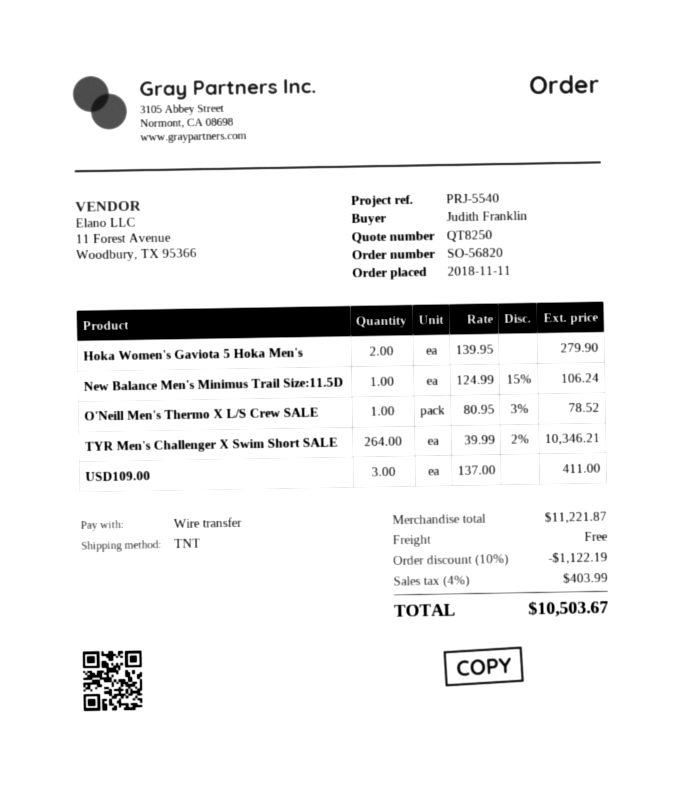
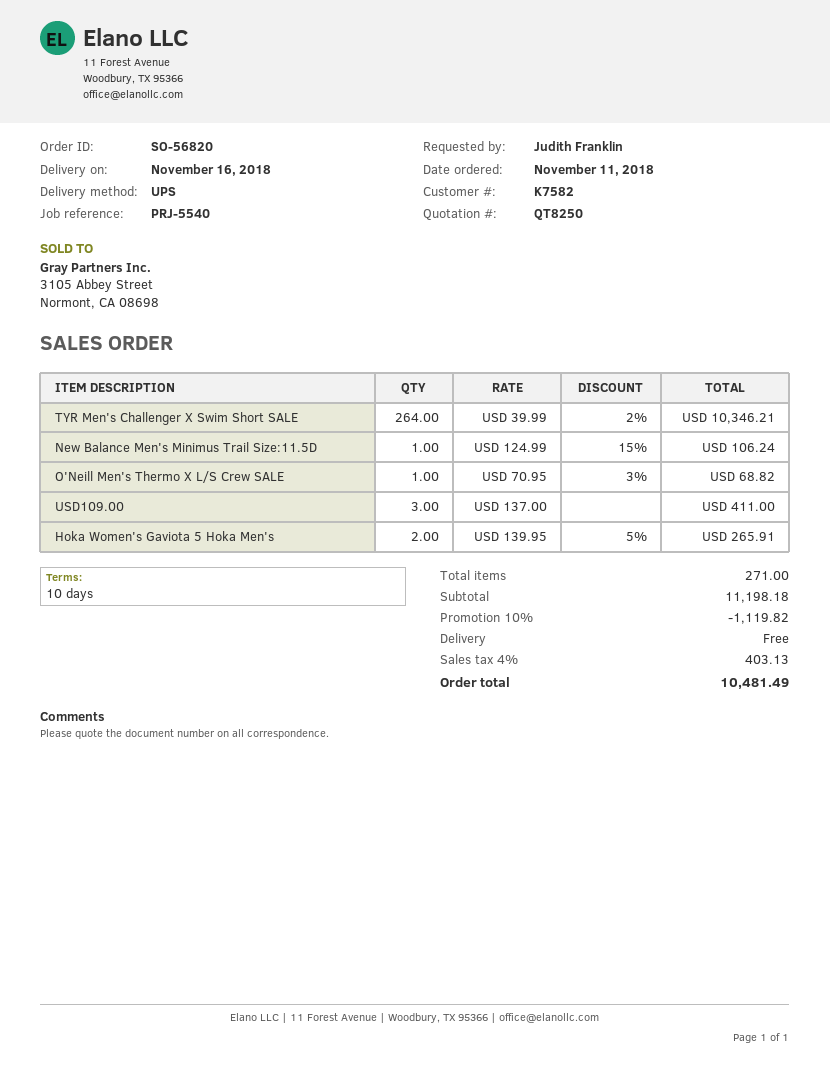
shipping method: TNT -> UPS
Hoka Women's Gaviota 5 Hoka Men's: 2 x 139.95 = 279.90 -> 2 x 139.95 - 5% = 265.91
O'Neill Men's Thermo X L/S Crew SALE: 1 x 80.95 - 3% = 78.52 -> 1 x 70.95 - 3% = 68.82
subtotal: 11221.87 -> 11198.18
discount: 10% = 1122.19 -> 10% = 1119.82
tax: 4% = 403.99 -> 4% = 403.13
total: 10503.67 -> 10481.49

